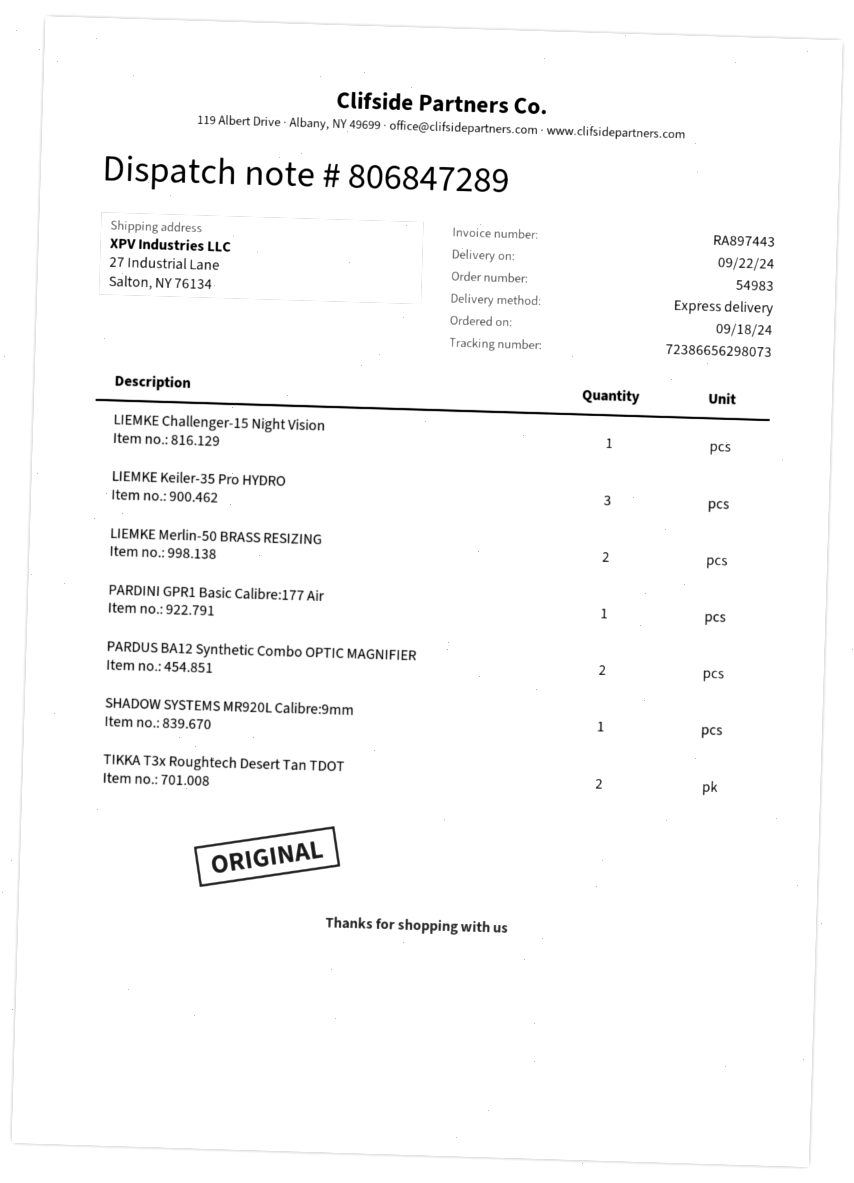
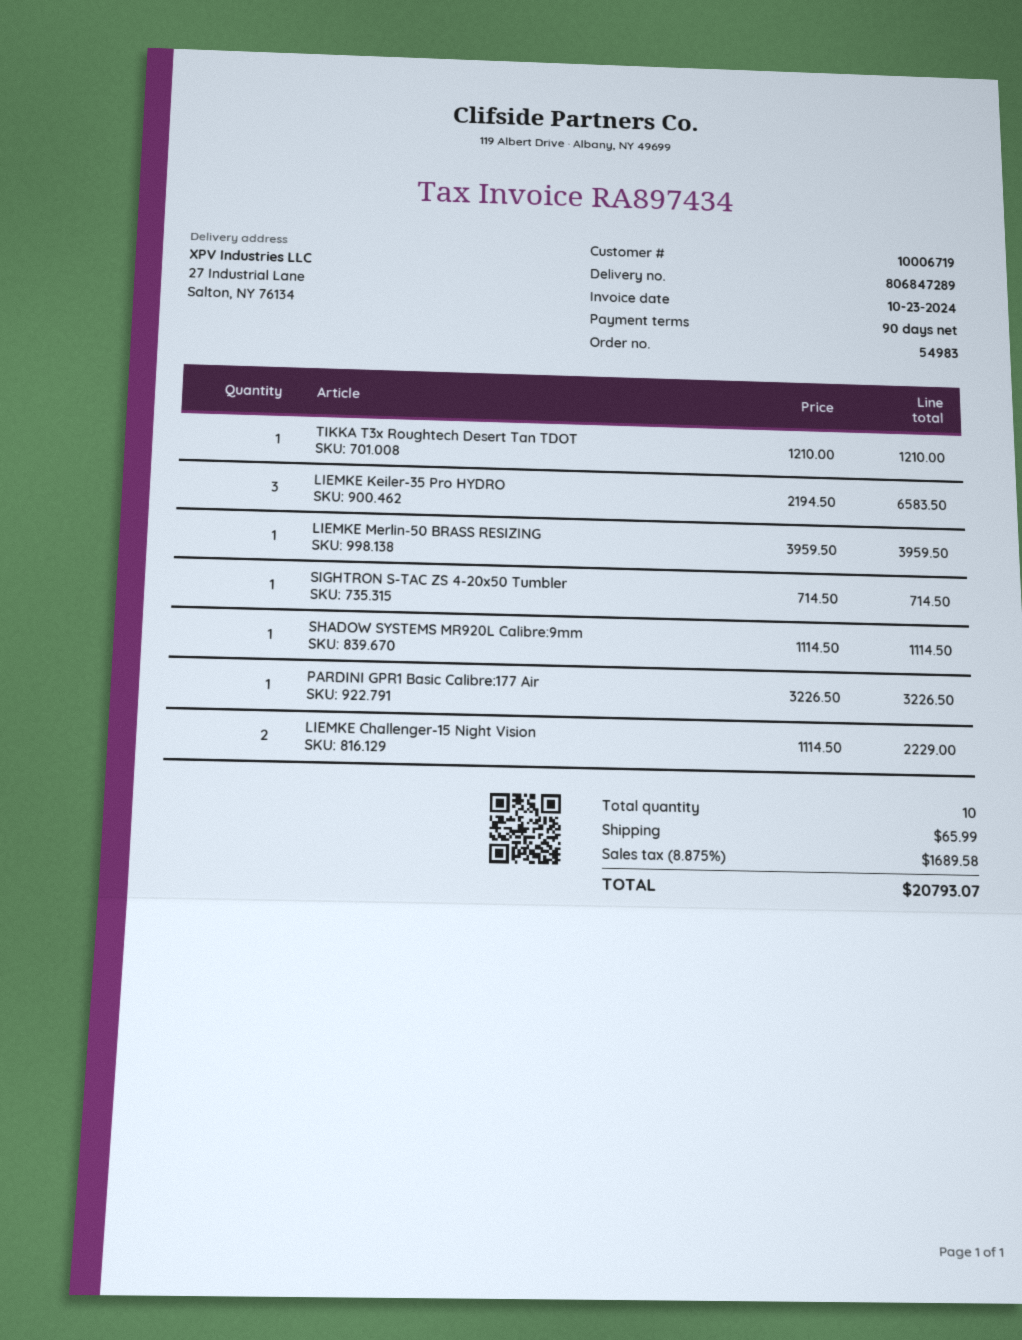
invoice number: RA897443 -> RA897434
LIEMKE Challenger-15 Night Vision: 1 -> 2
LIEMKE Merlin-50 BRASS RESIZING: 2 -> 1
PARDUS BA12 Synthetic Combo OPTIC MAGNIFIER: 2 -> none
TIKKA T3x Roughtech Desert Tan TDOT: 2 -> 1
SIGHTRON S-TAC ZS 4-20x50 Tumbler: none -> 1

